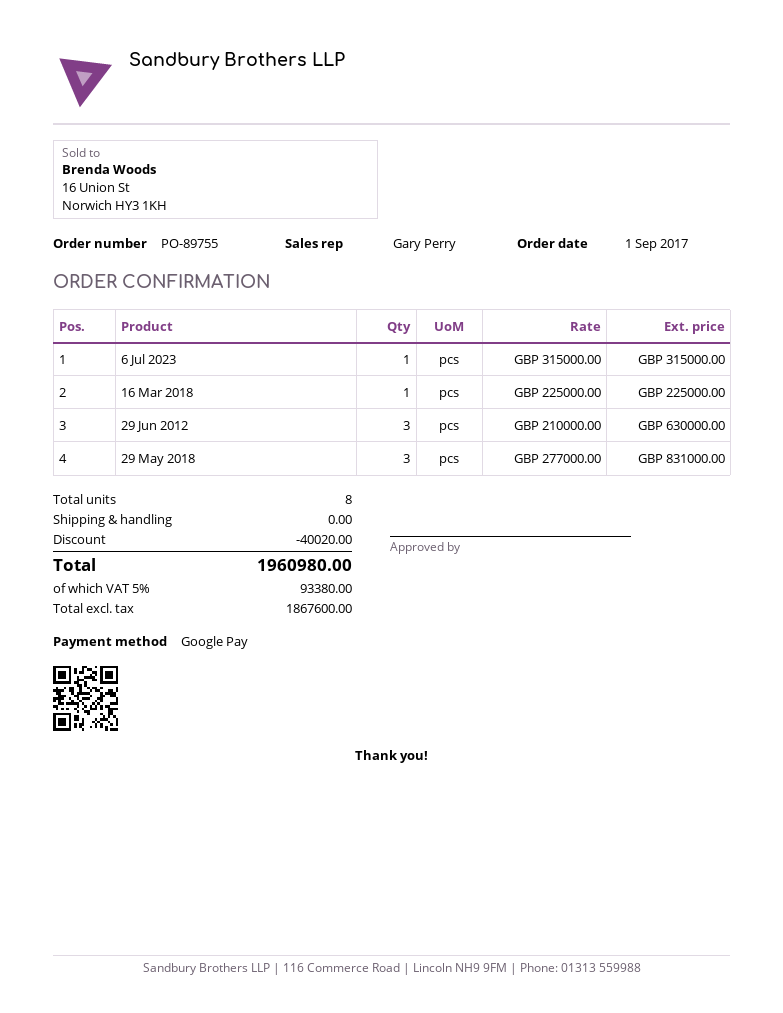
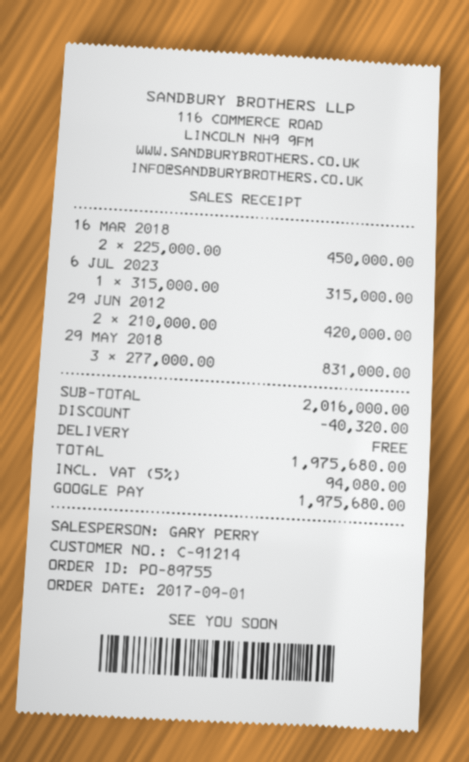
16 Mar 2018: 1 x 225000.00 = 225000.00 -> 2 x 225000.00 = 450000.00
29 Jun 2012: 3 x 210000.00 = 630000.00 -> 2 x 210000.00 = 420000.00
discount: 40020.00 -> 40320.00
tax: 5% = 93380.00 -> 5% = 94080.00
total: 1960980.00 -> 1975680.00

